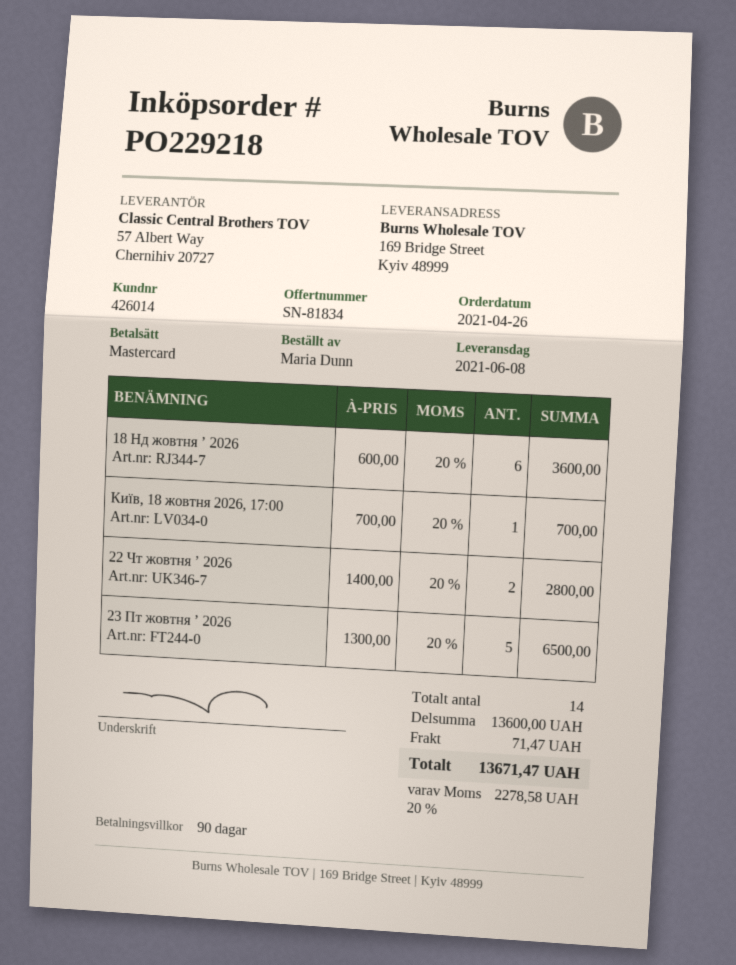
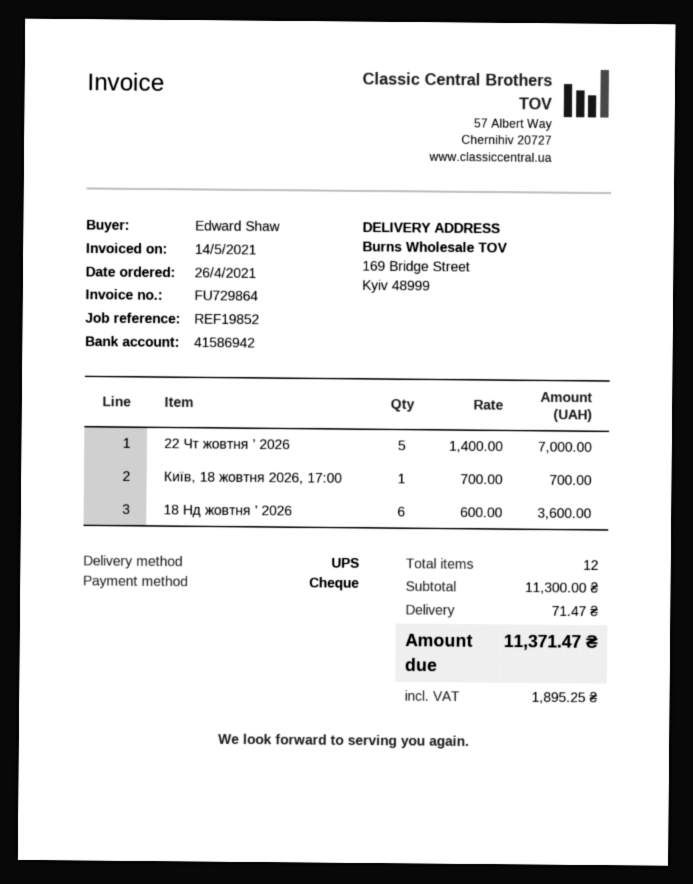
ordered by: Maria Dunn -> Edward Shaw
payment method: Mastercard -> cheque
22 Чт жовтня ’ 2026: 2 x 1400.00 = 2800.00 -> 5 x 1400.00 = 7000.00
23 Пт жовтня ’ 2026: 5 x 1300.00 = 6500.00 -> none
total quantity: 14 -> 12
subtotal: 13600.00 -> 11300.00
tax: 2278.58 -> 1895.25
total: 13671.47 -> 11371.47

